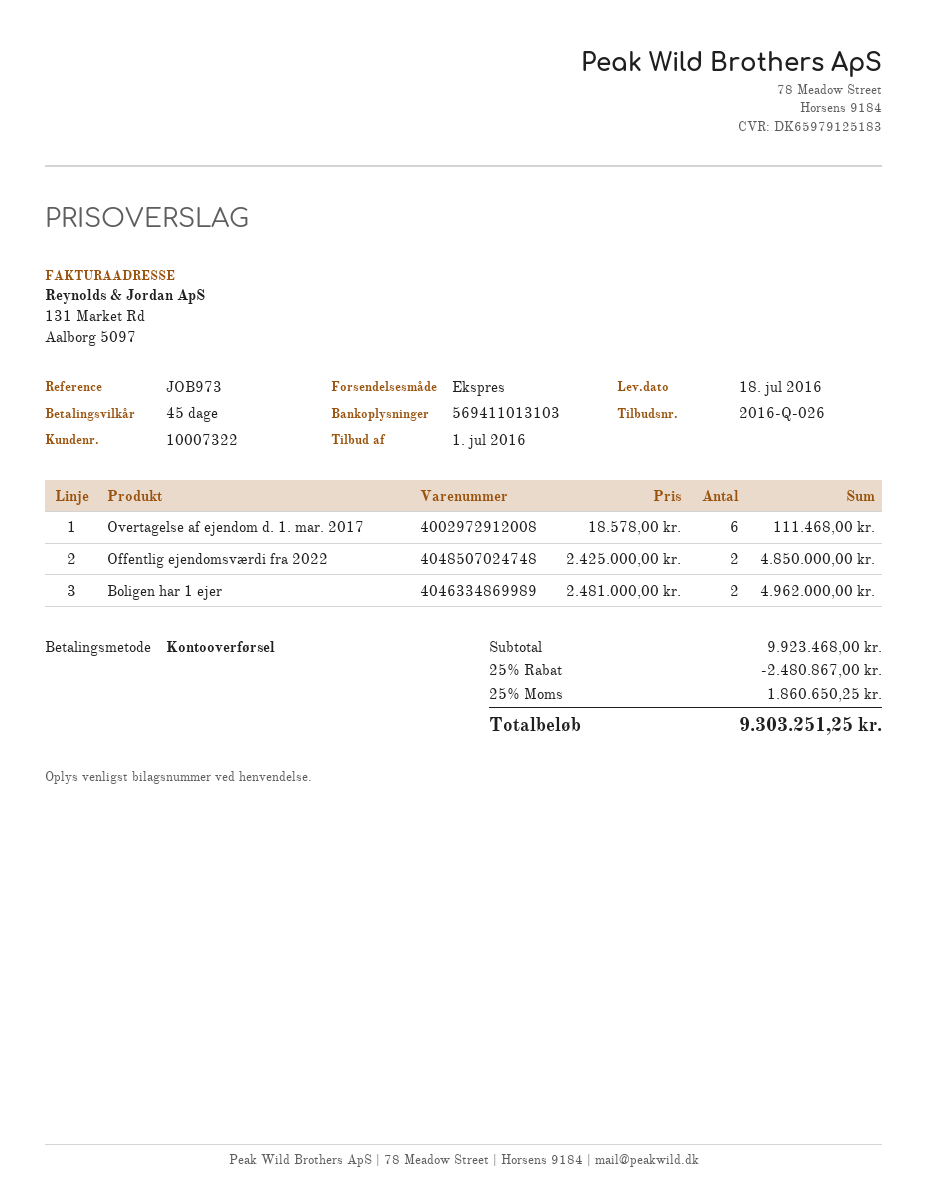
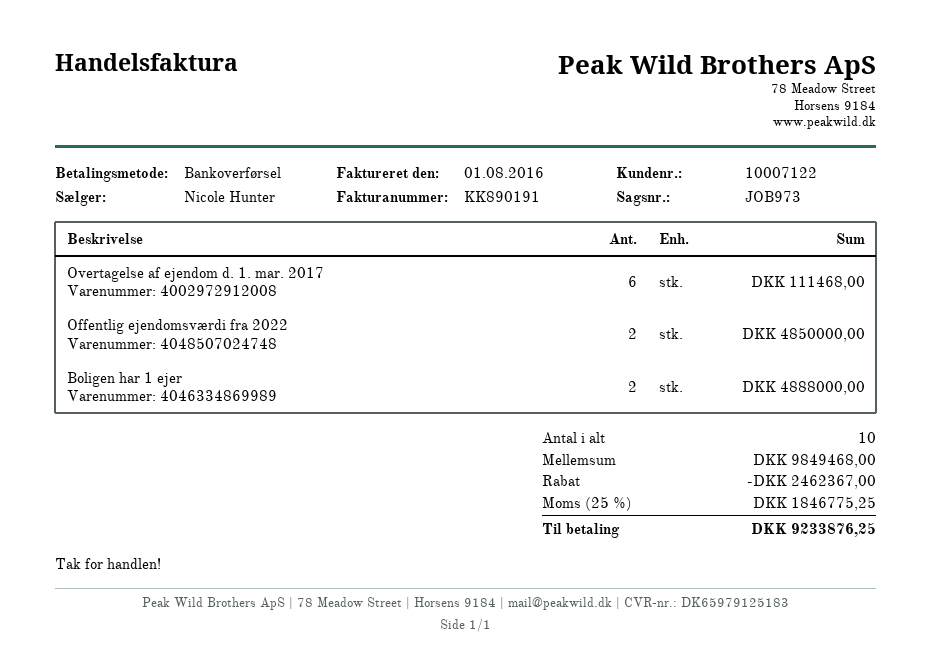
customer number: 10007322 -> 10007122
Boligen har 1 ejer: 2 for 4962000.00 -> 2 for 4888000.00
subtotal: 9923468.00 -> 9849468.00
discount: 2480867.00 -> 2462367.00
tax: 25% = 1860650.25 -> 25% = 1846775.25
total: 9303251.25 -> 9233876.25

